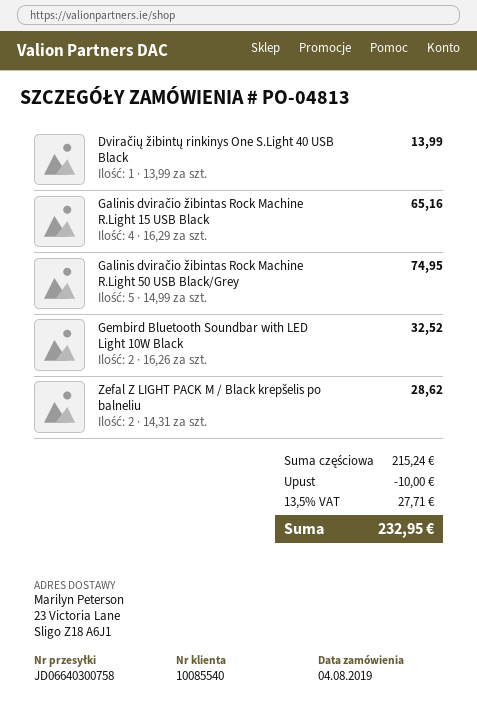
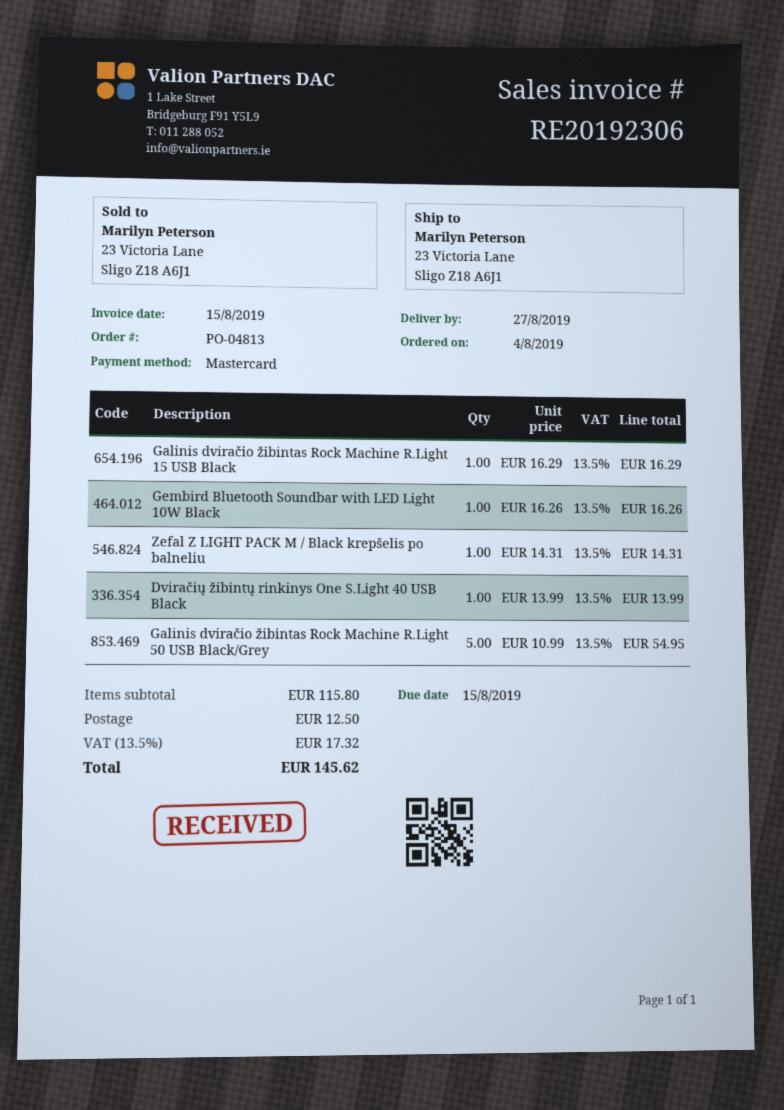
Galinis dviračio žibintas Rock Machine R.Light 15 USB Black: 4 x 16.29 = 65.16 -> 1 x 16.29 = 16.29
Galinis dviračio žibintas Rock Machine R.Light 50 USB Black/Grey: 5 x 14.99 = 74.95 -> 5 x 10.99 = 54.95
Gembird Bluetooth Soundbar with LED Light 10W Black: 2 x 16.26 = 32.52 -> 1 x 16.26 = 16.26
Zefal Z LIGHT PACK M / Black krepšelis po balneliu: 2 x 14.31 = 28.62 -> 1 x 14.31 = 14.31
subtotal: 215.24 -> 115.80
discount: 10.00 -> none
shipping: none -> 12.50
tax: 13.5% = 27.71 -> 13.5% = 17.32
total: 232.95 -> 145.62

